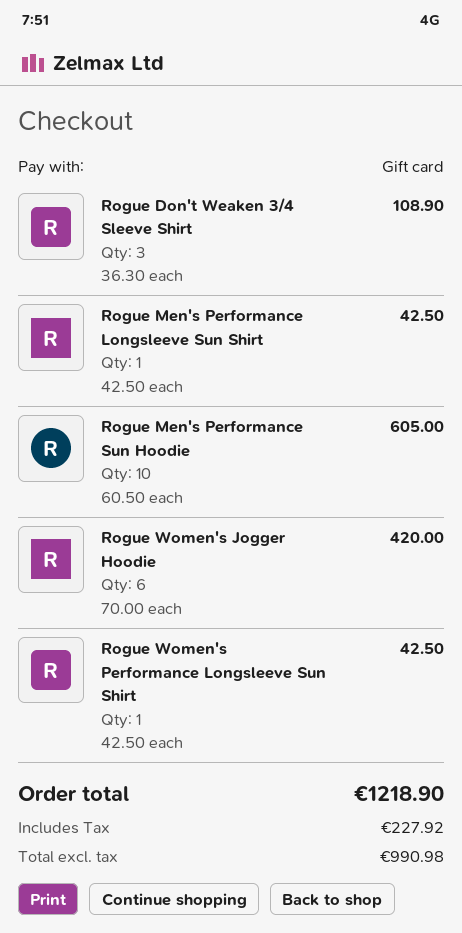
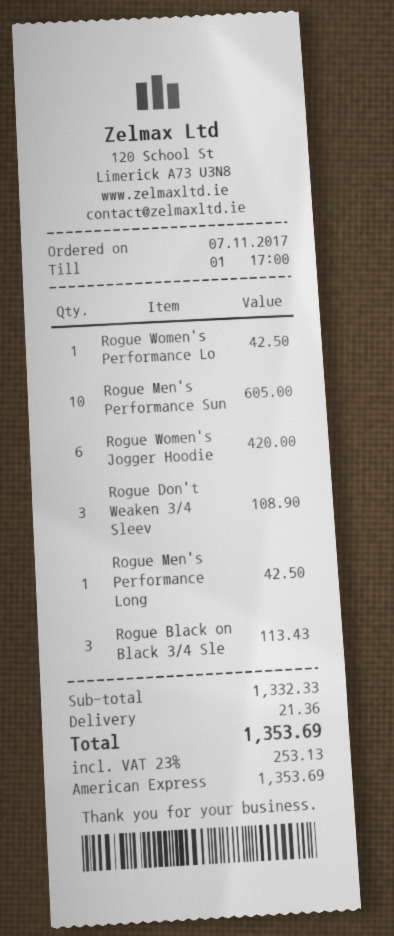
payment method: gift card -> American Express
Rogue Black on Black 3/4 Sle: none -> 3 for 113.43
shipping: none -> 21.36
tax: 227.92 -> 253.13
total: 1218.90 -> 1353.69

